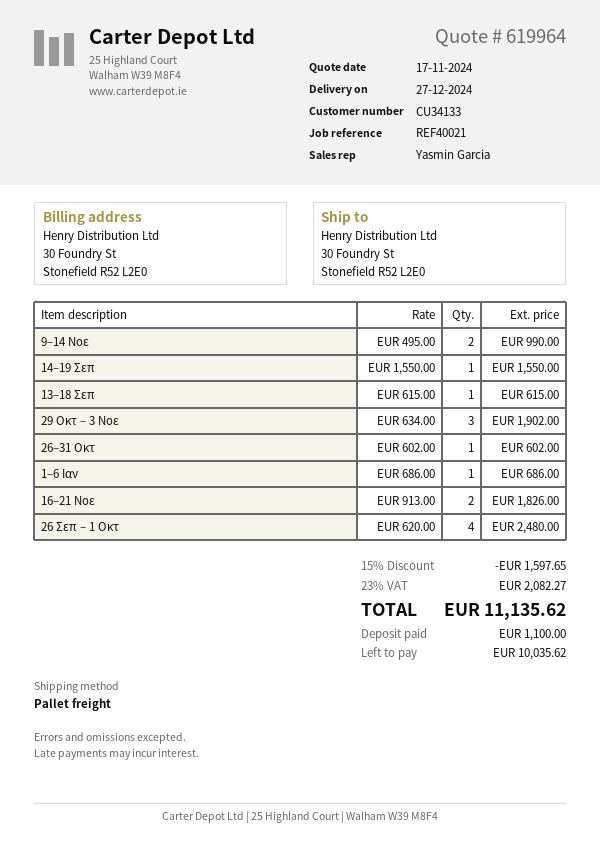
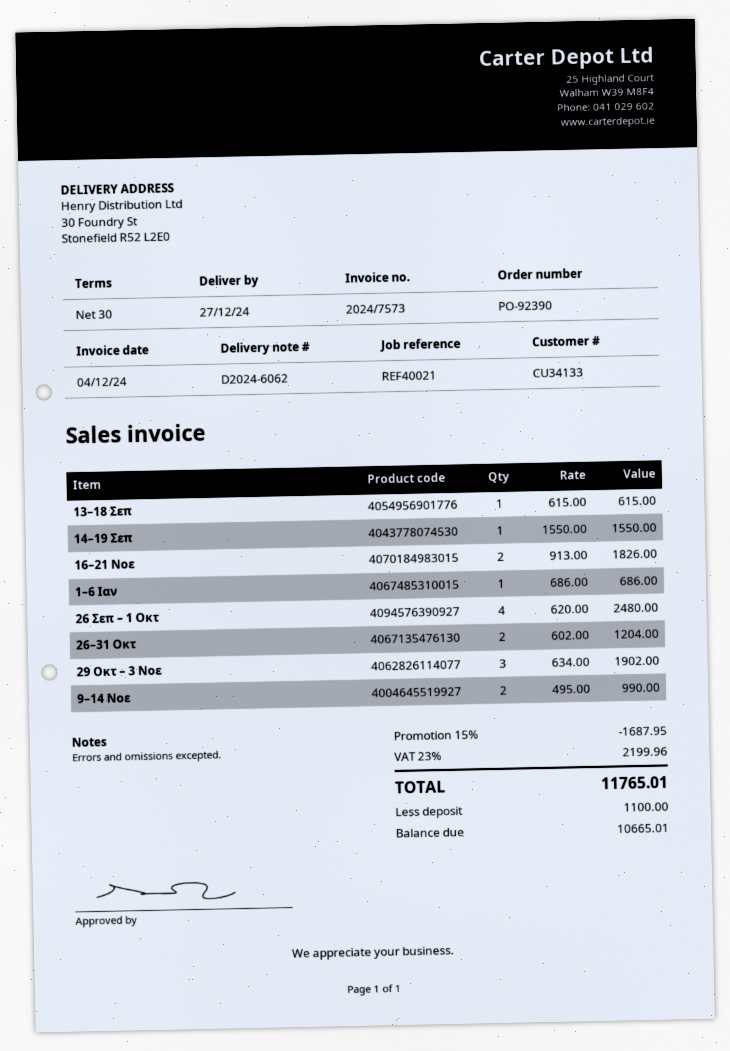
26–31 Οκτ: 1 x 602.00 = 602.00 -> 2 x 602.00 = 1204.00
discount: 15% = 1597.65 -> 15% = 1687.95
tax: 23% = 2082.27 -> 23% = 2199.96
total: 11135.62 -> 11765.01
balance: 10035.62 -> 10665.01

